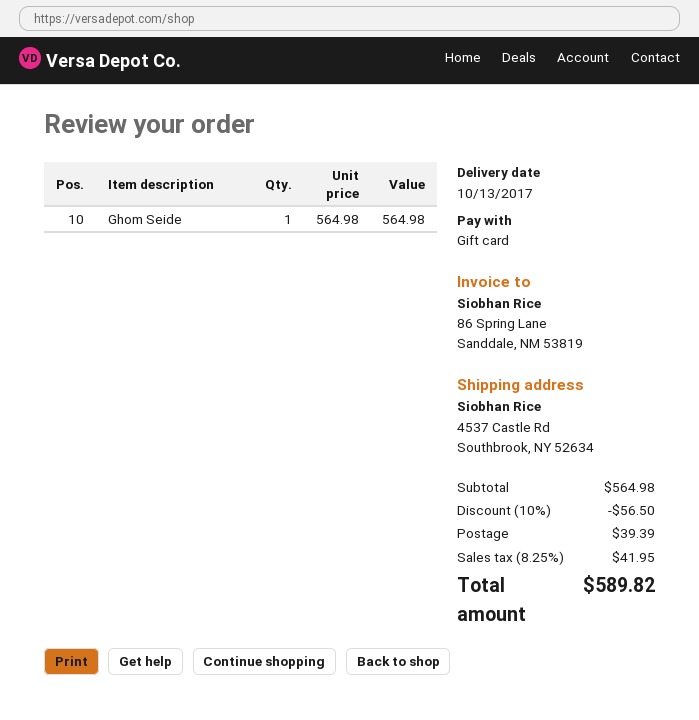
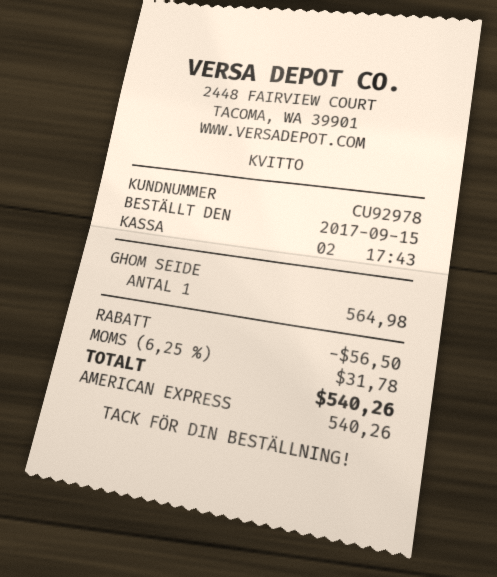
payment method: gift card -> American Express
shipping: 39.39 -> none
tax: 8.25% = 41.95 -> 6.25% = 31.78
total: 589.82 -> 540.26

